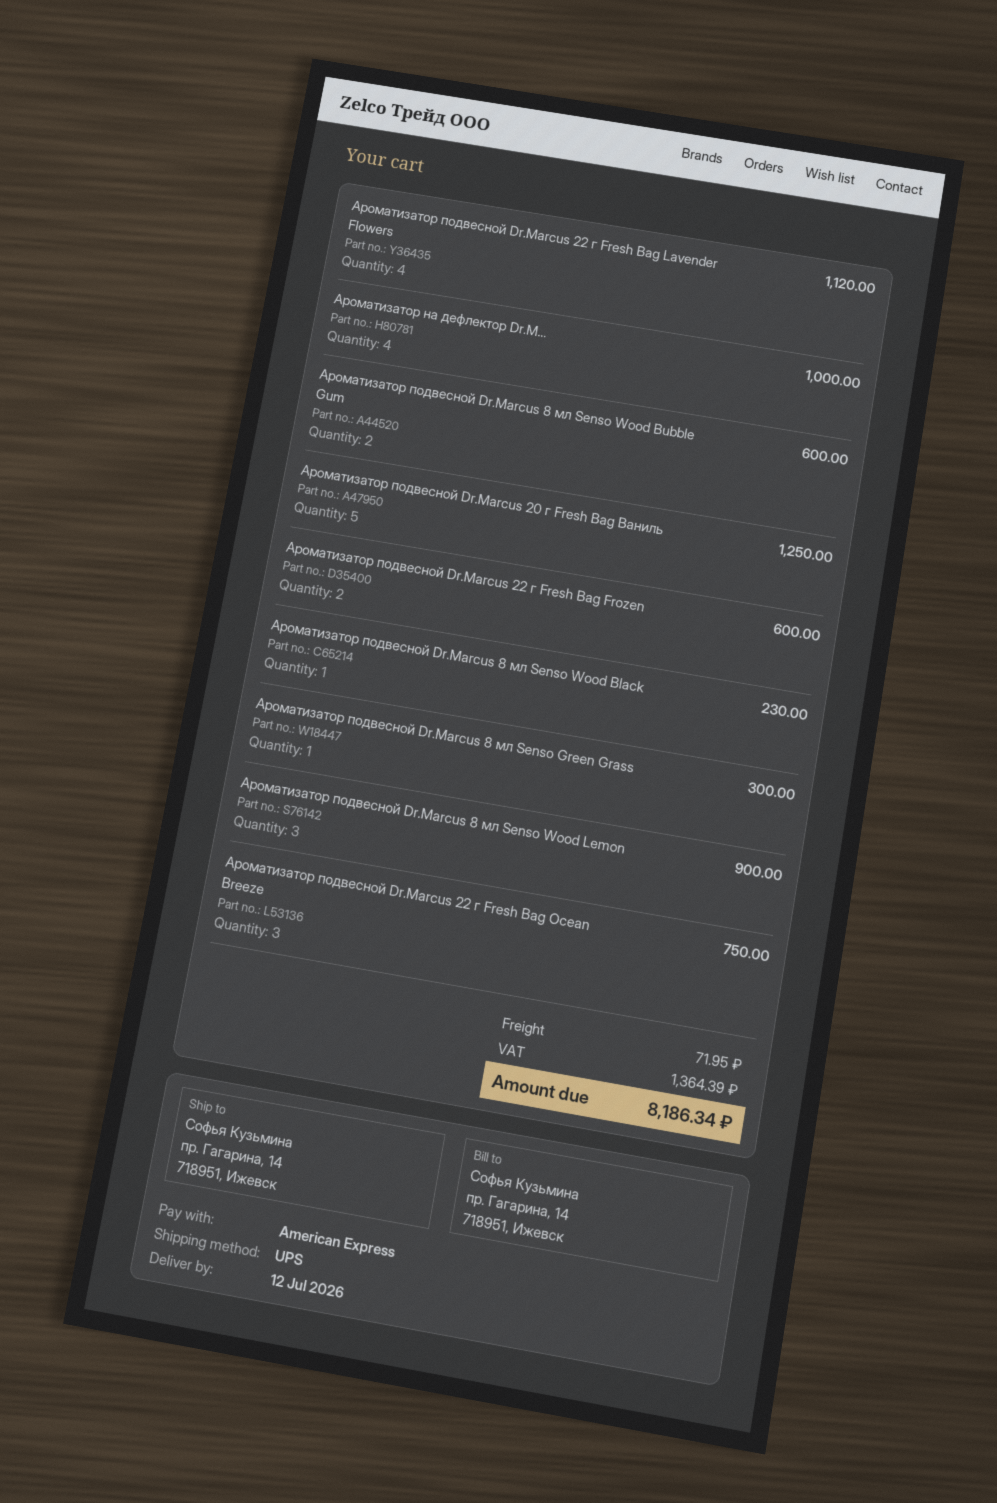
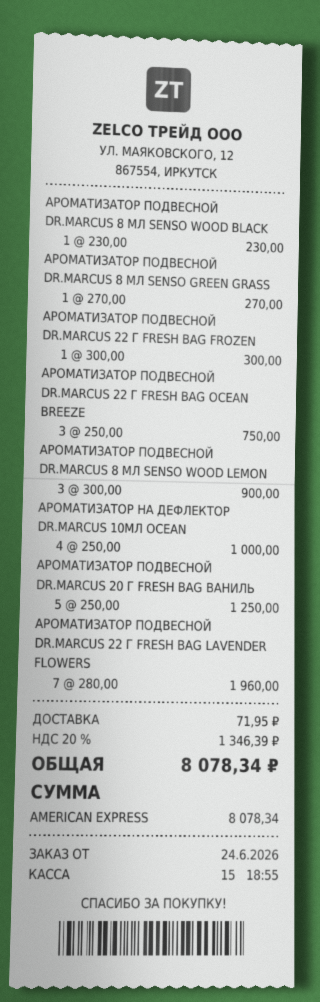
Ароматизатор подвесной Dr.Marcus 22 г Fresh Bag Lavender Flowers: 4 for 1120.00 -> 7 for 1960.00
Ароматизатор подвесной Dr.Marcus 8 мл Senso Wood Bubble Gum: 2 for 600.00 -> none
Ароматизатор подвесной Dr.Marcus 22 г Fresh Bag Frozen: 2 for 600.00 -> 1 for 300.00
Ароматизатор подвесной Dr.Marcus 8 мл Senso Green Grass: 1 for 300.00 -> 1 for 270.00
tax: 1364.39 -> 1346.39
total: 8186.34 -> 8078.34

